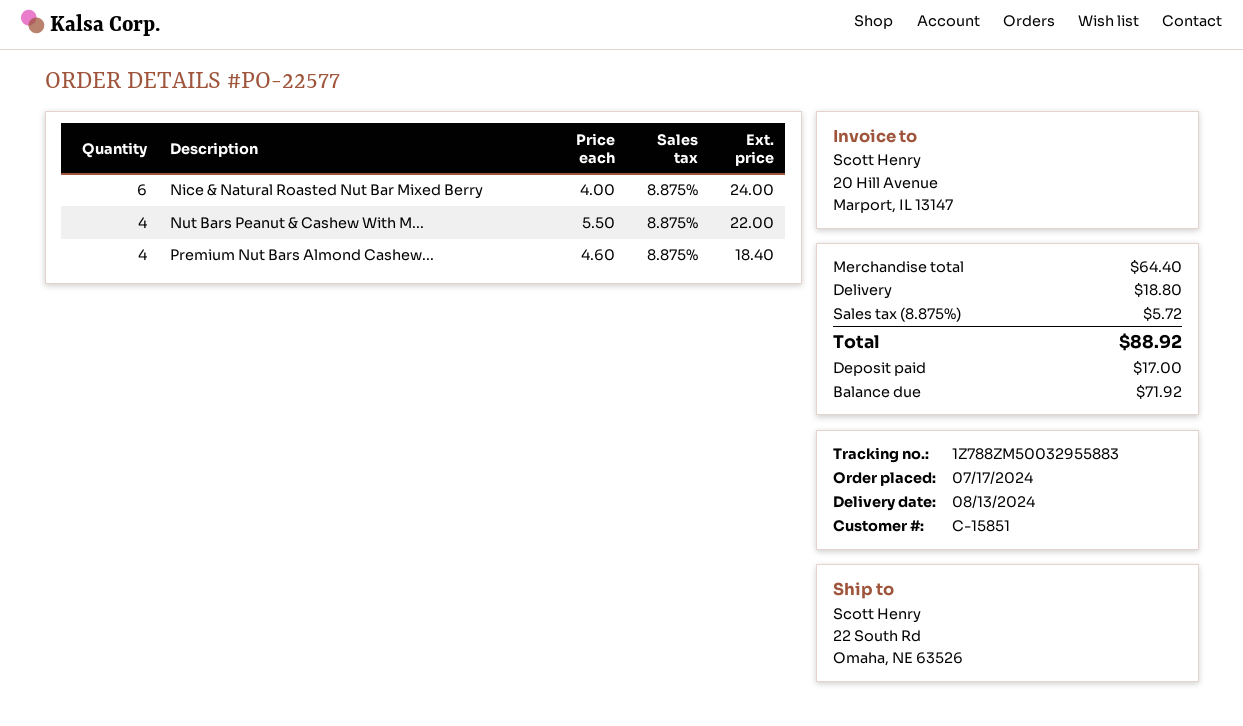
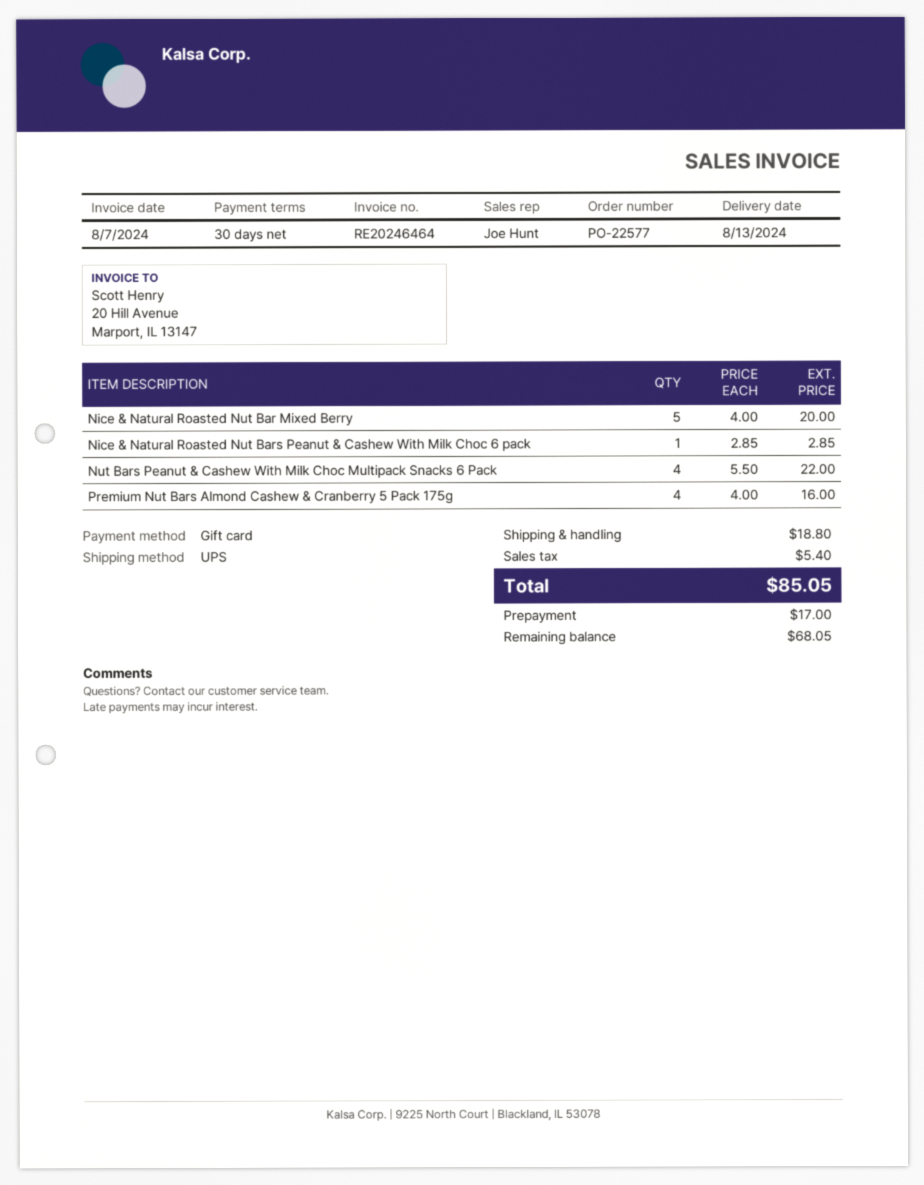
Nice & Natural Roasted Nut Bar Mixed Berry: 6 x 4.00 = 24.00 -> 5 x 4.00 = 20.00
Premium Nut Bars Almond Cashew...: 4 x 4.60 = 18.40 -> 4 x 4.00 = 16.00
Nice & Natural Roasted Nut Bars Peanut & Cashew With Milk Choc 6 pack: none -> 1 x 2.85 = 2.85
tax: 5.72 -> 5.40
total: 88.92 -> 85.05
balance: 71.92 -> 68.05

